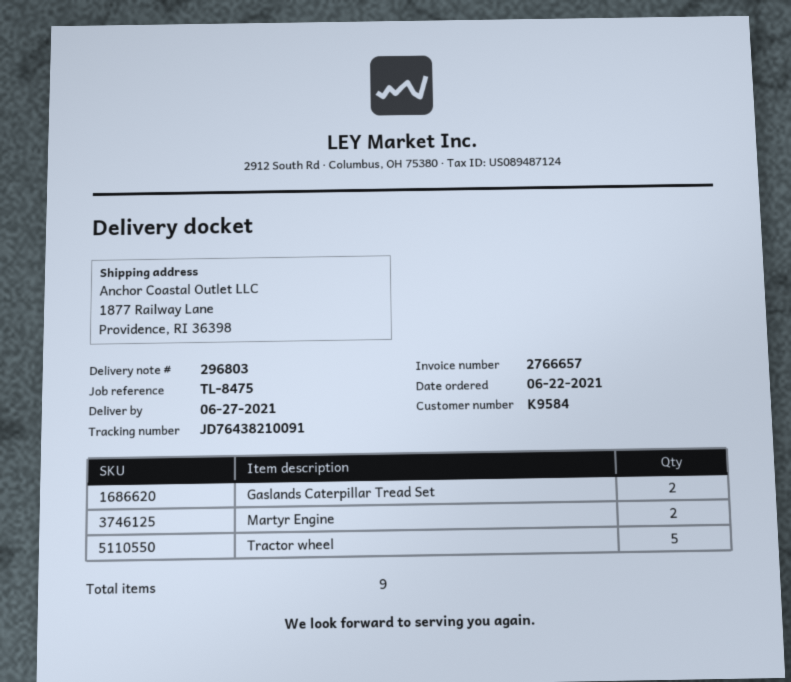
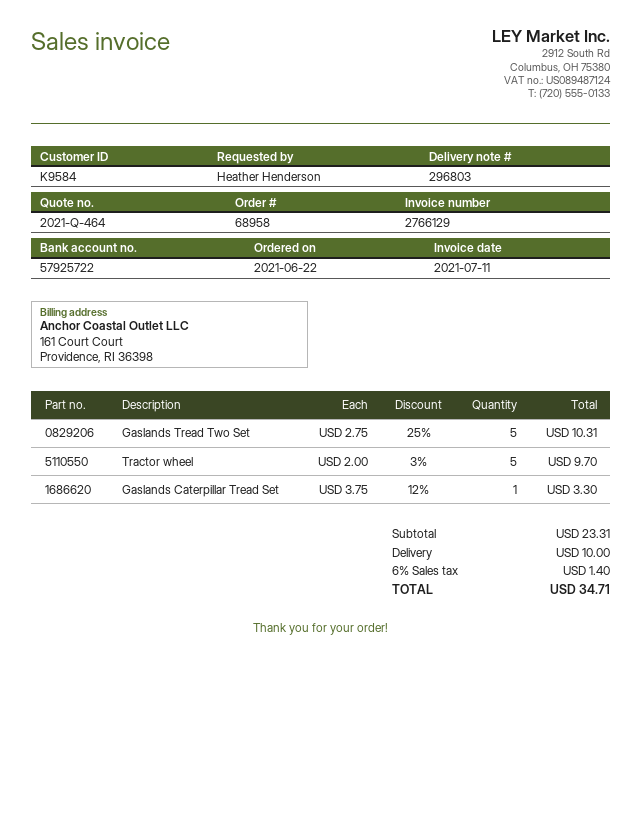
invoice number: 2766657 -> 2766129
Gaslands Caterpillar Tread Set: 2 -> 1
Martyr Engine: 2 -> none
Gaslands Tread Two Set: none -> 5

